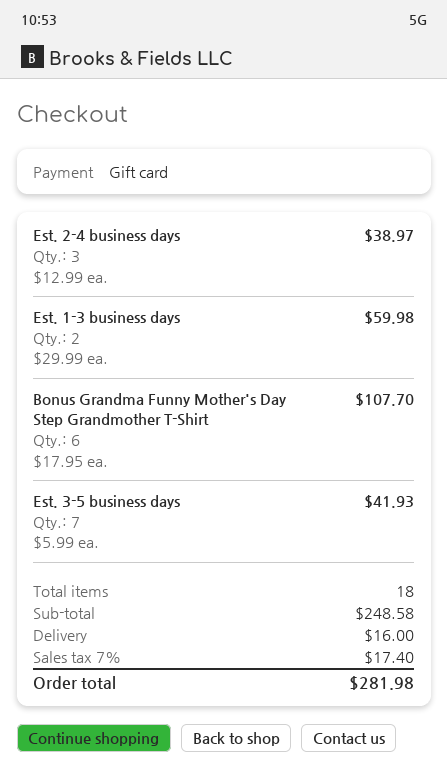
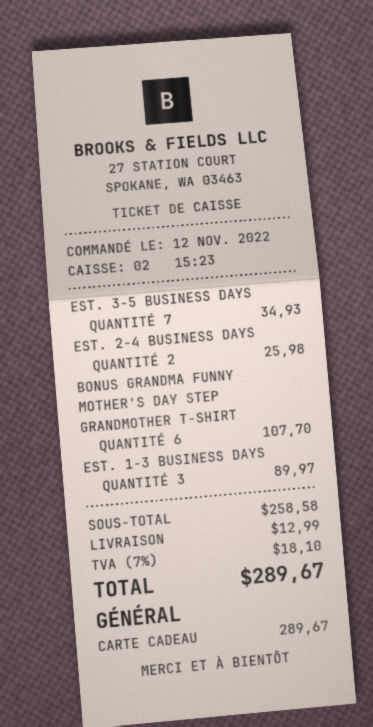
Est. 2-4 business days: 3 for 38.97 -> 2 for 25.98
Est. 1-3 business days: 2 for 59.98 -> 3 for 89.97
Est. 3-5 business days: 7 for 41.93 -> 7 for 34.93
subtotal: 248.58 -> 258.58
shipping: 16.00 -> 12.99
tax: 7% = 17.40 -> 7% = 18.10
total: 281.98 -> 289.67

